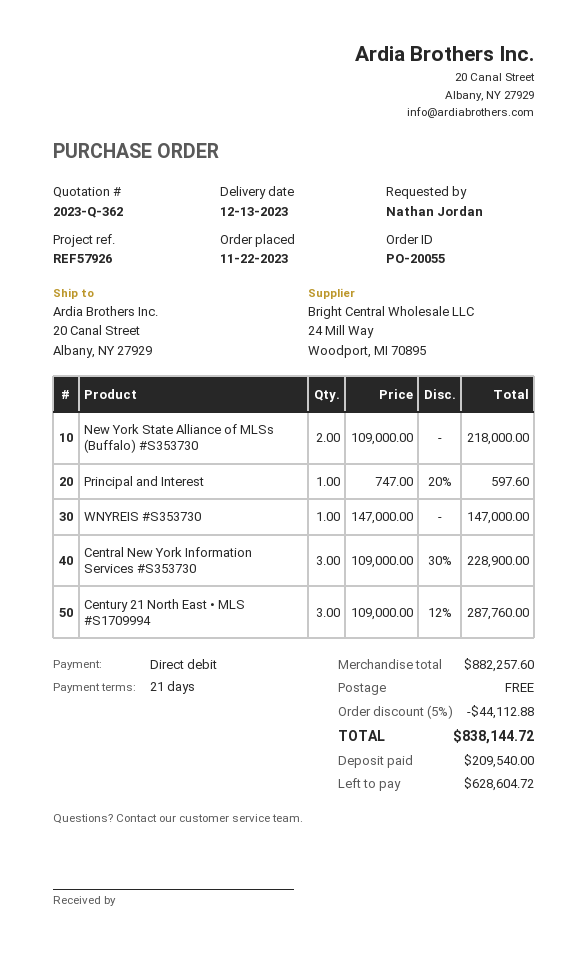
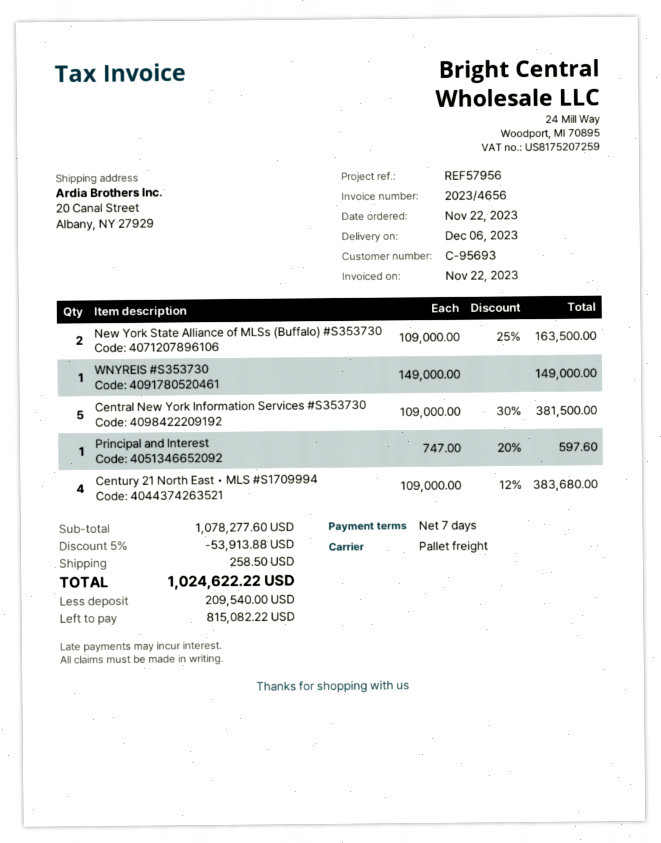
delivery date: 2023-12-13 -> 2023-12-06
payment terms: 21 days -> 7 days
reference: REF57926 -> REF57956
New York State Alliance of MLSs (Buffalo) #S353730: 2 x 109000.00 = 218000.00 -> 2 x 109000.00 - 25% = 163500.00
WNYREIS #S353730: 1 x 147000.00 = 147000.00 -> 1 x 149000.00 = 149000.00
Central New York Information Services #S353730: 3 x 109000.00 - 30% = 228900.00 -> 5 x 109000.00 - 30% = 381500.00
Century 21 North East • MLS #S1709994: 3 x 109000.00 - 12% = 287760.00 -> 4 x 109000.00 - 12% = 383680.00
subtotal: 882257.60 -> 1078277.60
discount: 5% = 44112.88 -> 5% = 53913.88
shipping: 0.00 -> 258.50
total: 838144.72 -> 1024622.22
balance: 628604.72 -> 815082.22

